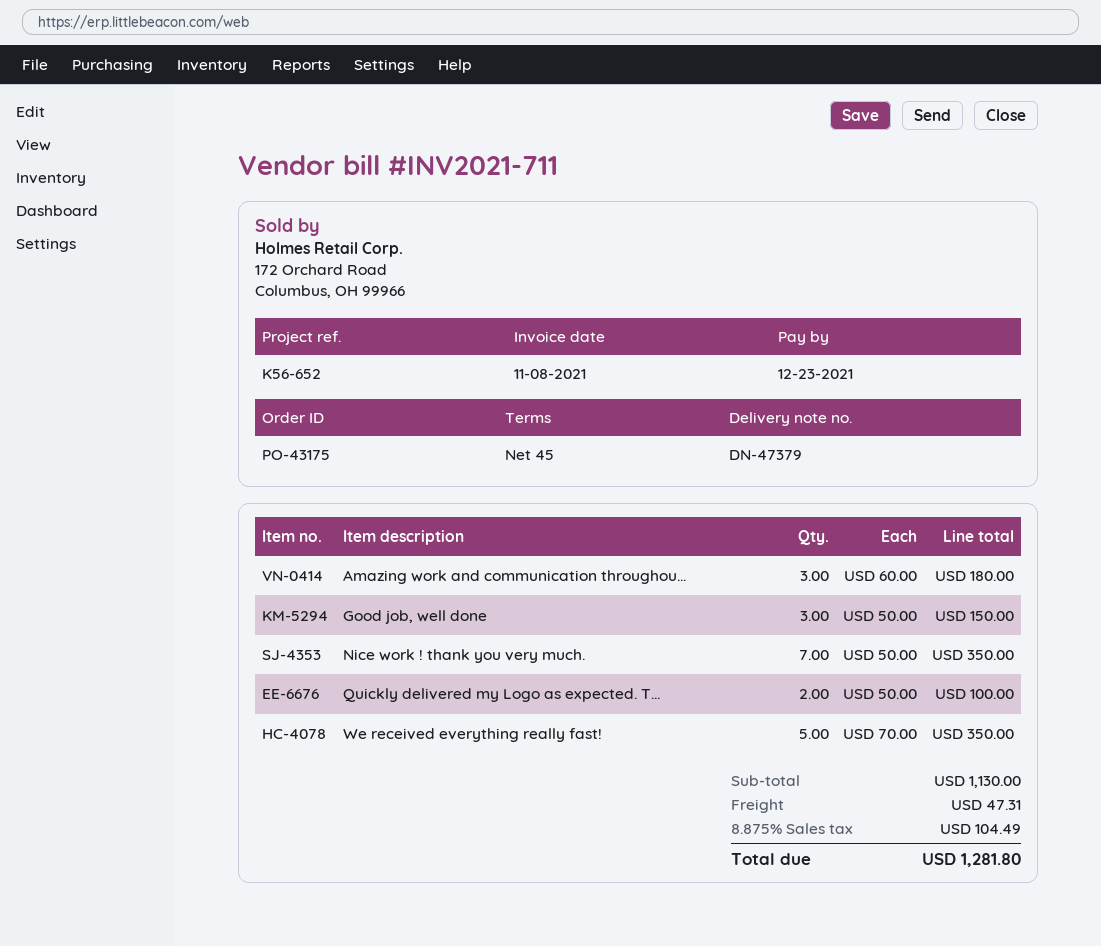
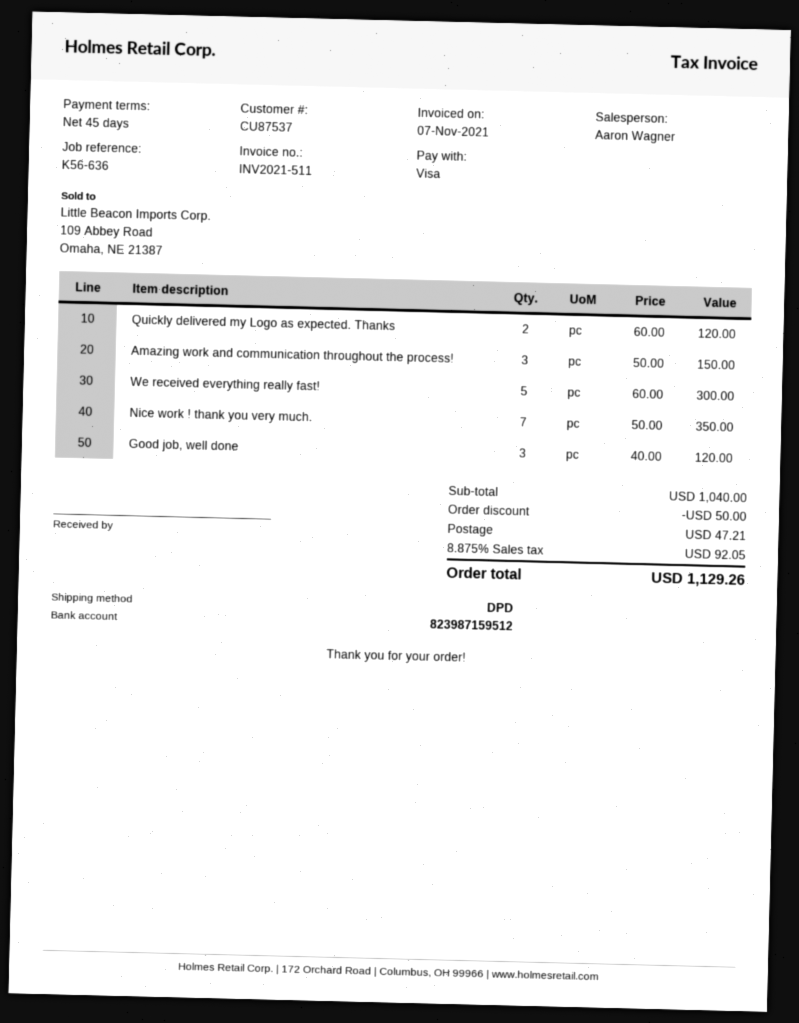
invoice number: INV2021-711 -> INV2021-511
invoice date: 2021-11-08 -> 2021-11-07
reference: K56-652 -> K56-636
Amazing work and communication throughou...: 3 x 60.00 = 180.00 -> 3 x 50.00 = 150.00
Good job, well done: 3 x 50.00 = 150.00 -> 3 x 40.00 = 120.00
Quickly delivered my Logo as expected. T...: 2 x 50.00 = 100.00 -> 2 x 60.00 = 120.00
We received everything really fast!: 5 x 70.00 = 350.00 -> 5 x 60.00 = 300.00
subtotal: 1130.00 -> 1040.00
discount: none -> 50.00
shipping: 47.31 -> 47.21
tax: 8.875% = 104.49 -> 8.875% = 92.05
total: 1281.80 -> 1129.26

